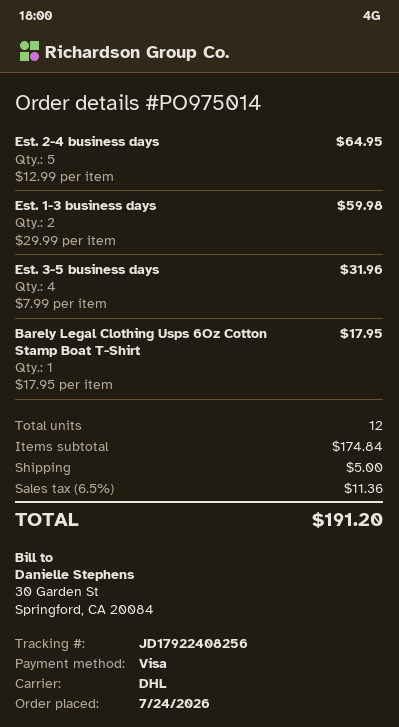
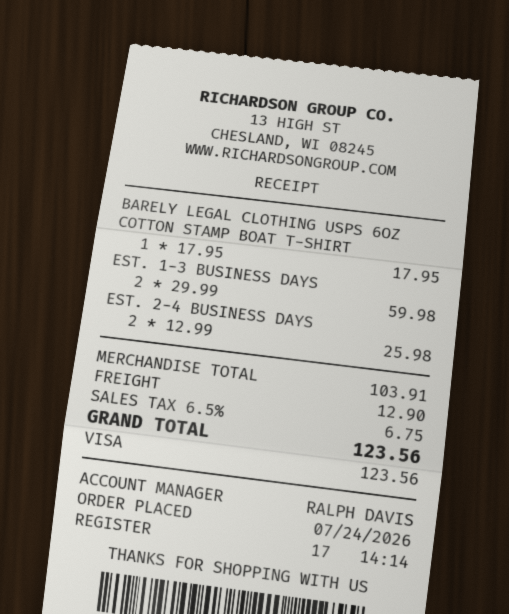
Est. 2-4 business days: 5 x 12.99 = 64.95 -> 2 x 12.99 = 25.98
Est. 3-5 business days: 4 x 7.99 = 31.96 -> none
subtotal: 174.84 -> 103.91
shipping: 5.00 -> 12.90
tax: 6.5% = 11.36 -> 6.5% = 6.75
total: 191.20 -> 123.56

